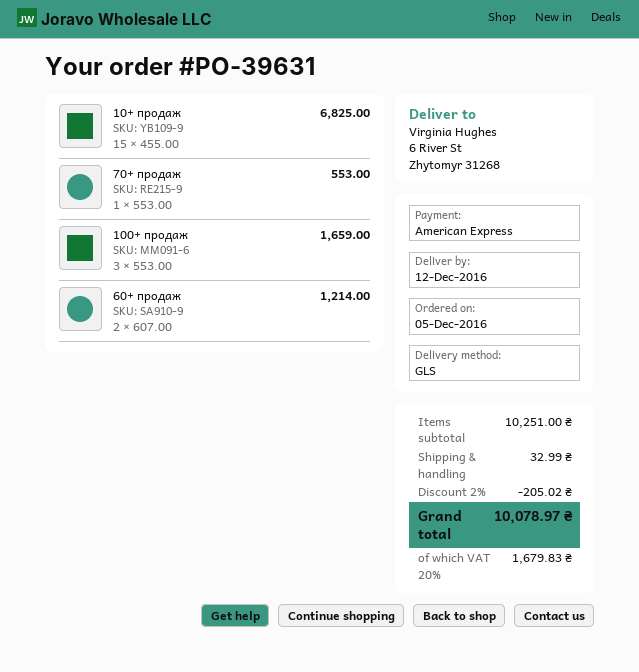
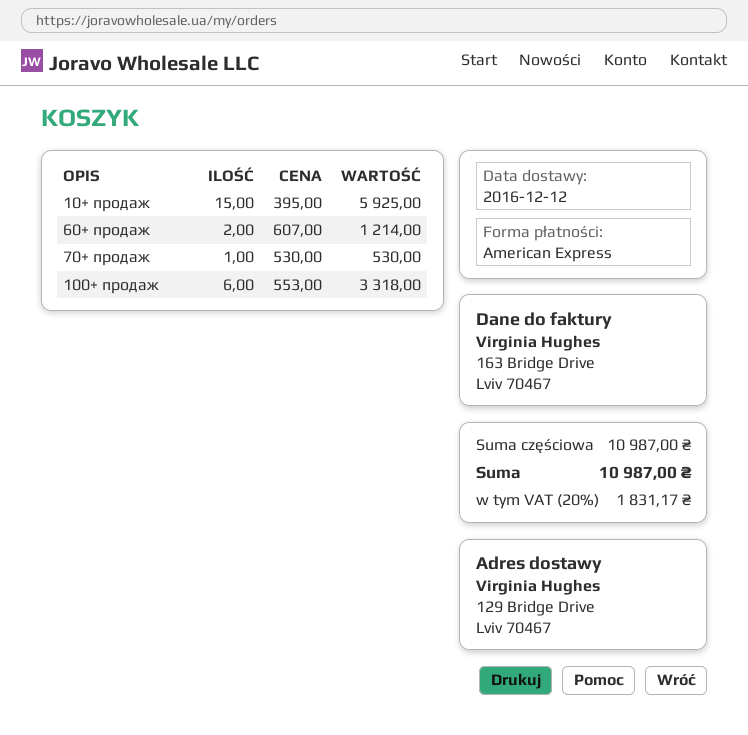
ship to: 6 River St, Zhytomyr 31268 -> 129 Bridge Drive, Lviv 70467
10+ продаж: 15 x 455.00 = 6825.00 -> 15 x 395.00 = 5925.00
70+ продаж: 1 x 553.00 = 553.00 -> 1 x 530.00 = 530.00
100+ продаж: 3 x 553.00 = 1659.00 -> 6 x 553.00 = 3318.00
subtotal: 10251.00 -> 10987.00
discount: 2% = 205.02 -> none
shipping: 32.99 -> none
tax: 20% = 1679.83 -> 20% = 1831.17
total: 10078.97 -> 10987.00

